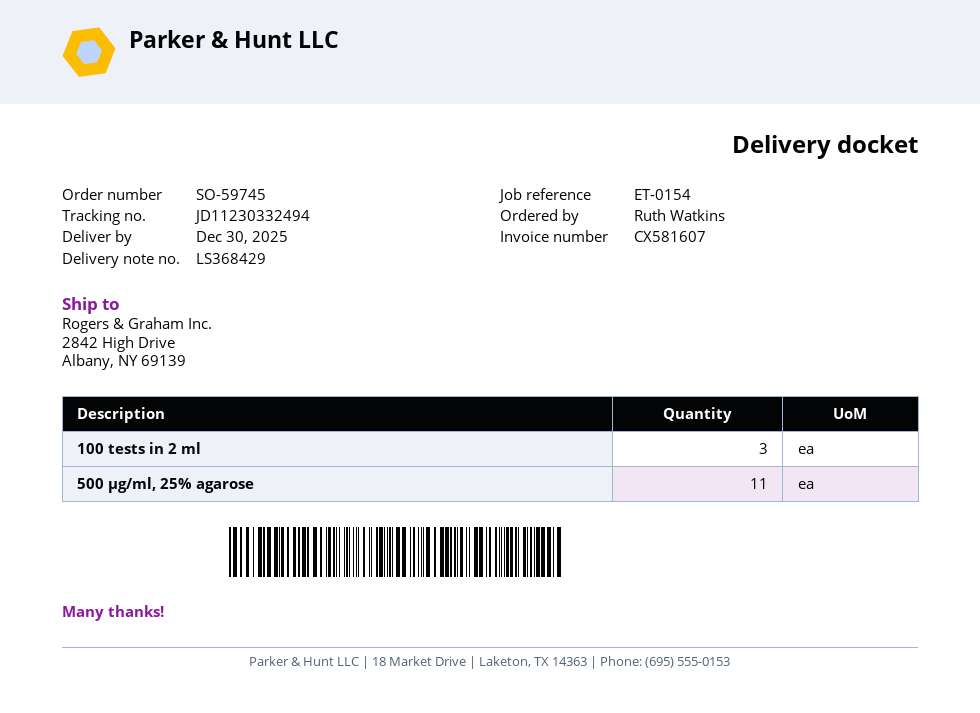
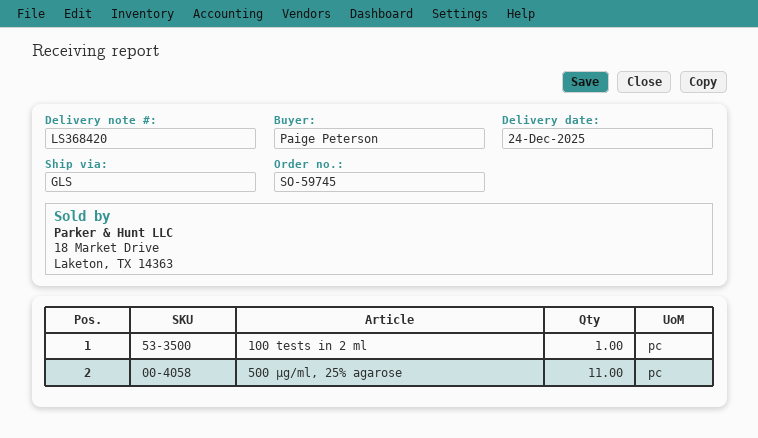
delivery note number: LS368429 -> LS368420
delivery date: 2025-12-30 -> 2025-12-24
ordered by: Ruth Watkins -> Paige Peterson
100 tests in 2 ml: 3 -> 1

